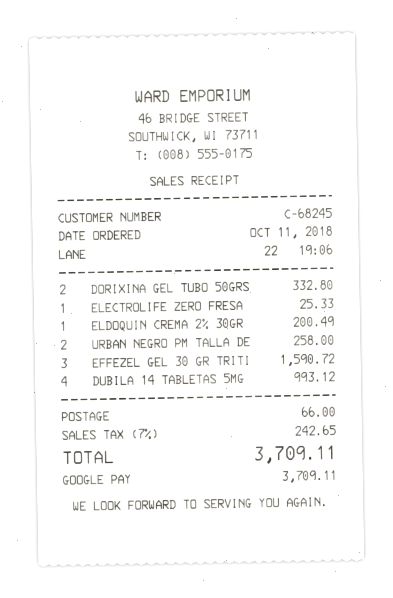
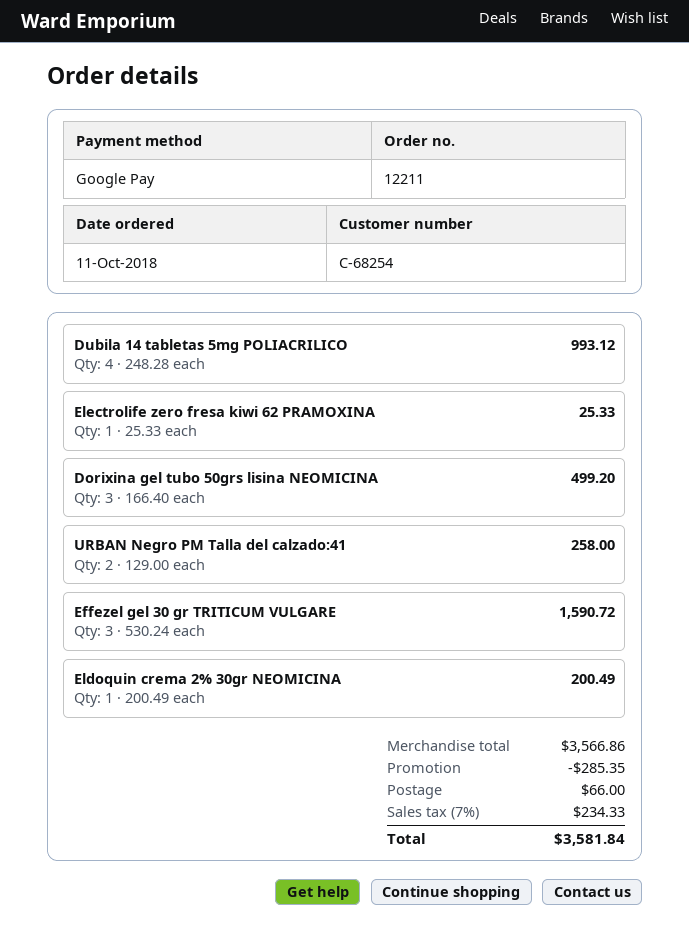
customer number: C-68245 -> C-68254
DORIXINA GEL TUBO 50GRS: 2 for 332.80 -> 3 for 499.20
discount: none -> 285.35
tax: 7% = 242.65 -> 7% = 234.33
total: 3709.11 -> 3581.84

